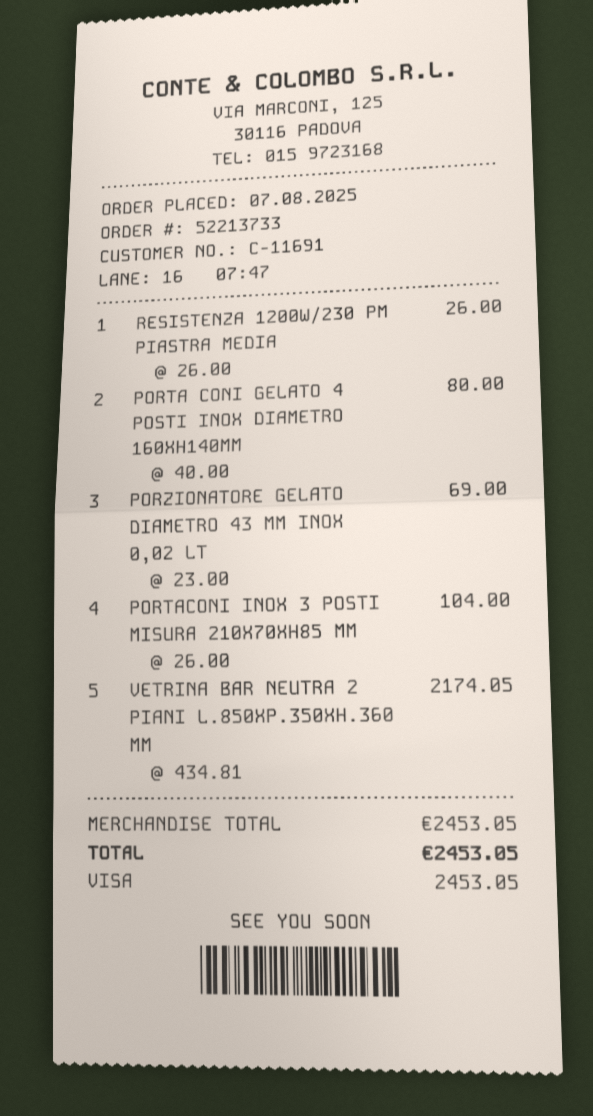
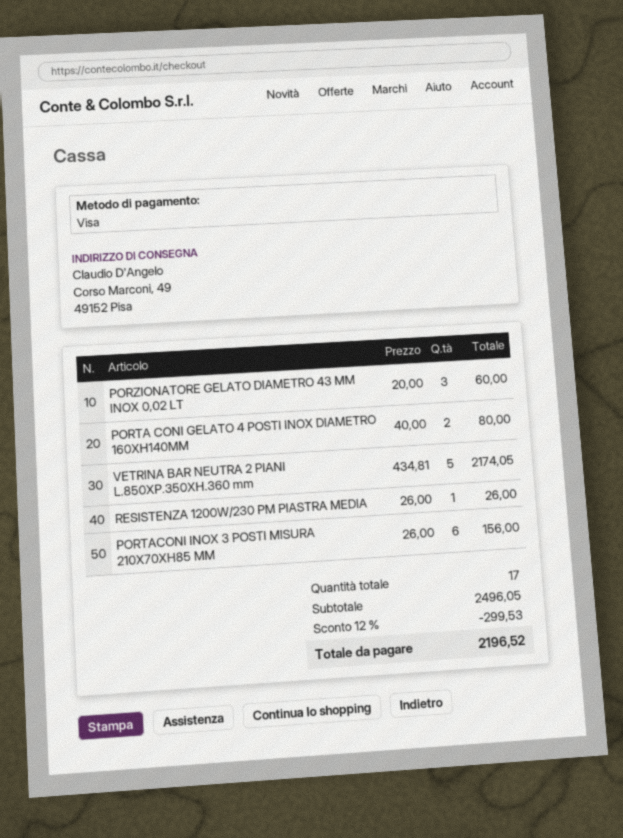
PORZIONATORE GELATO DIAMETRO 43 MM INOX 0,02 LT: 3 x 23.00 = 69.00 -> 3 x 20.00 = 60.00
PORTACONI INOX 3 POSTI MISURA 210X70XH85 MM: 4 x 26.00 = 104.00 -> 6 x 26.00 = 156.00
subtotal: 2453.05 -> 2496.05
discount: none -> 12% = 299.53
total: 2453.05 -> 2196.52

